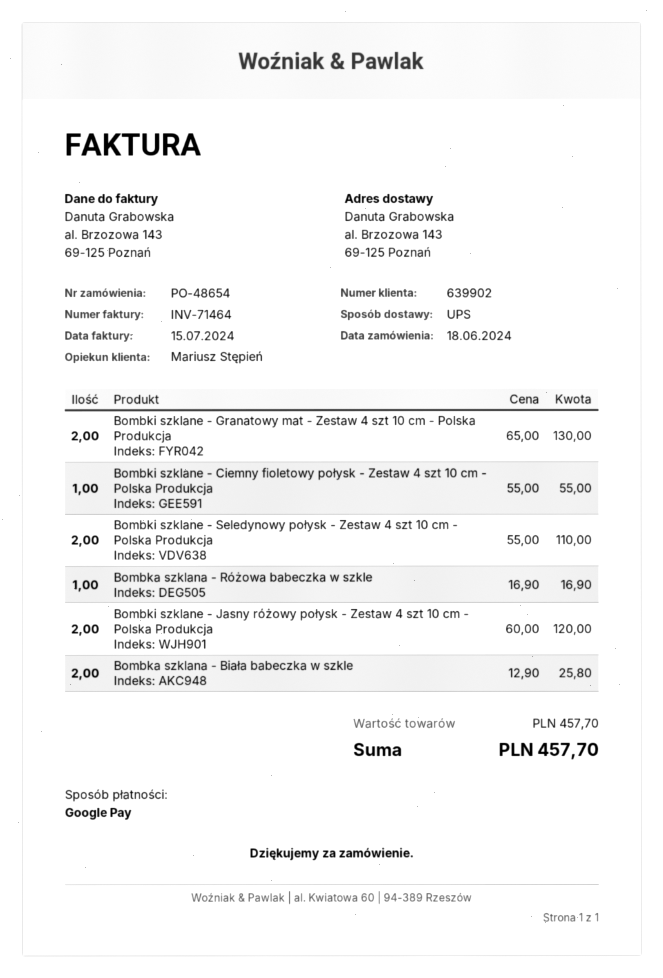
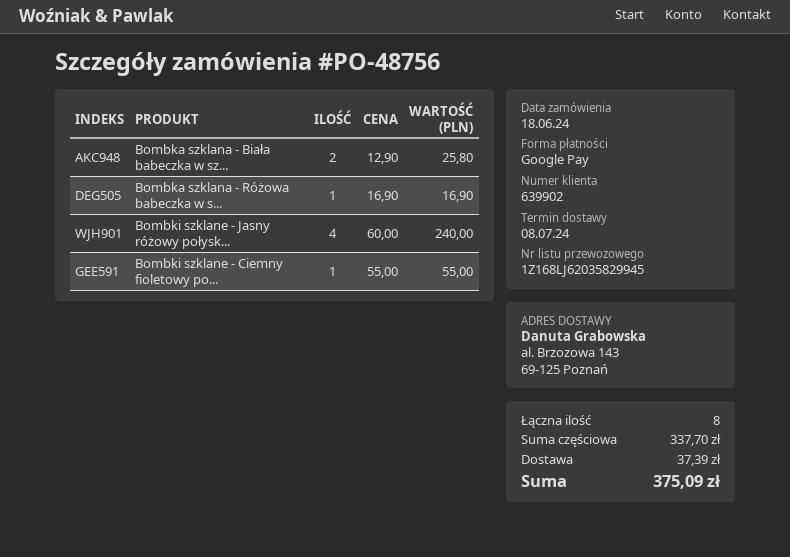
order number: PO-48654 -> PO-48756
Bombki szklane - Granatowy mat - Zestaw 4 szt 10 cm - Polska Produkcja: 2 x 65.00 = 130.00 -> none
Bombki szklane - Seledynowy połysk - Zestaw 4 szt 10 cm - Polska Produkcja: 2 x 55.00 = 110.00 -> none
Bombki szklane - Jasny różowy połysk - Zestaw 4 szt 10 cm - Polska Produkcja: 2 x 60.00 = 120.00 -> 4 x 60.00 = 240.00
subtotal: 457.70 -> 337.70
shipping: none -> 37.39
total: 457.70 -> 375.09

